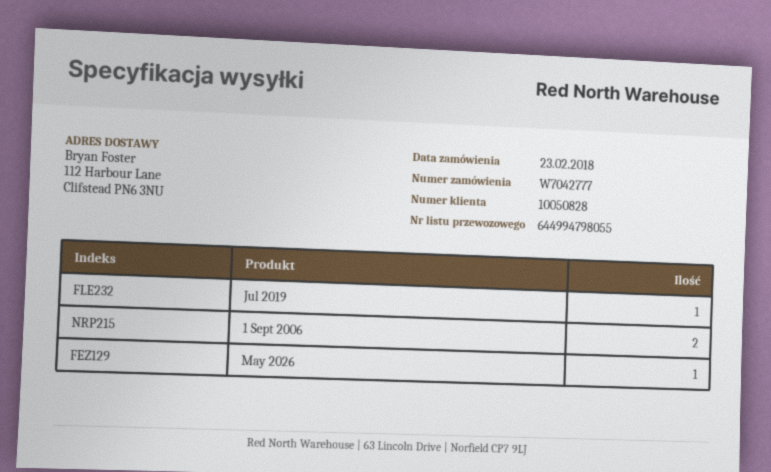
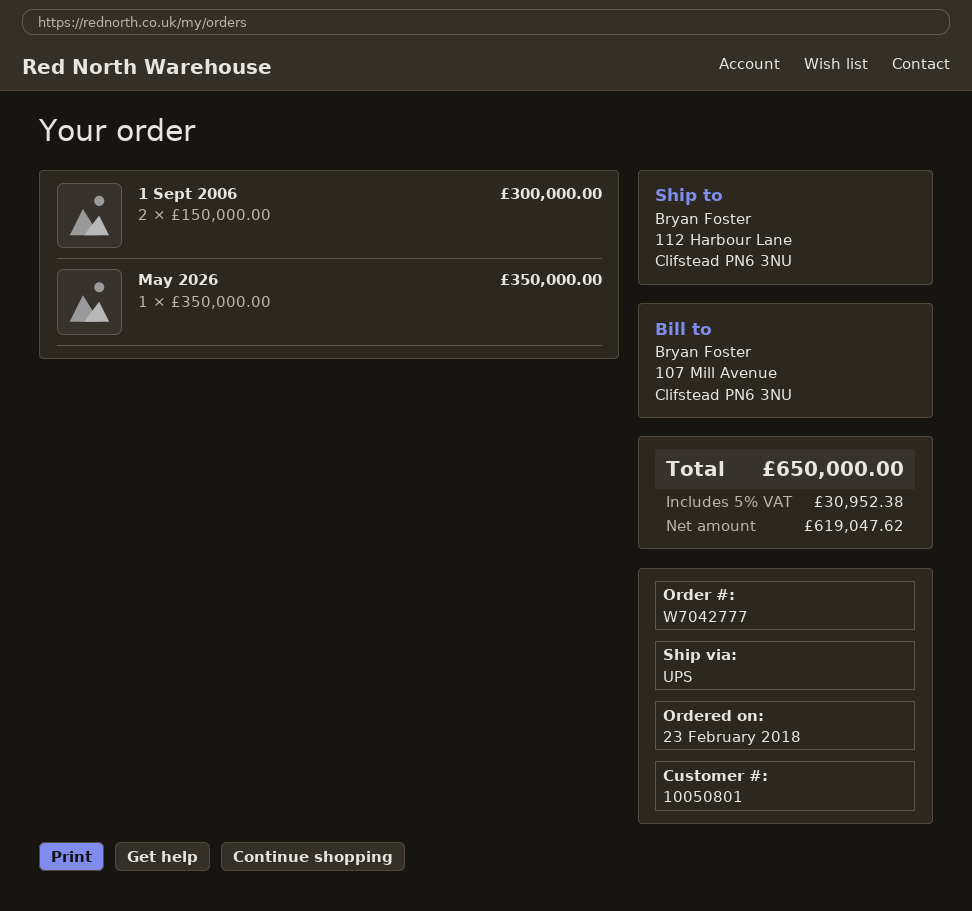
customer number: 10050828 -> 10050801
Jul 2019: 1 -> none

